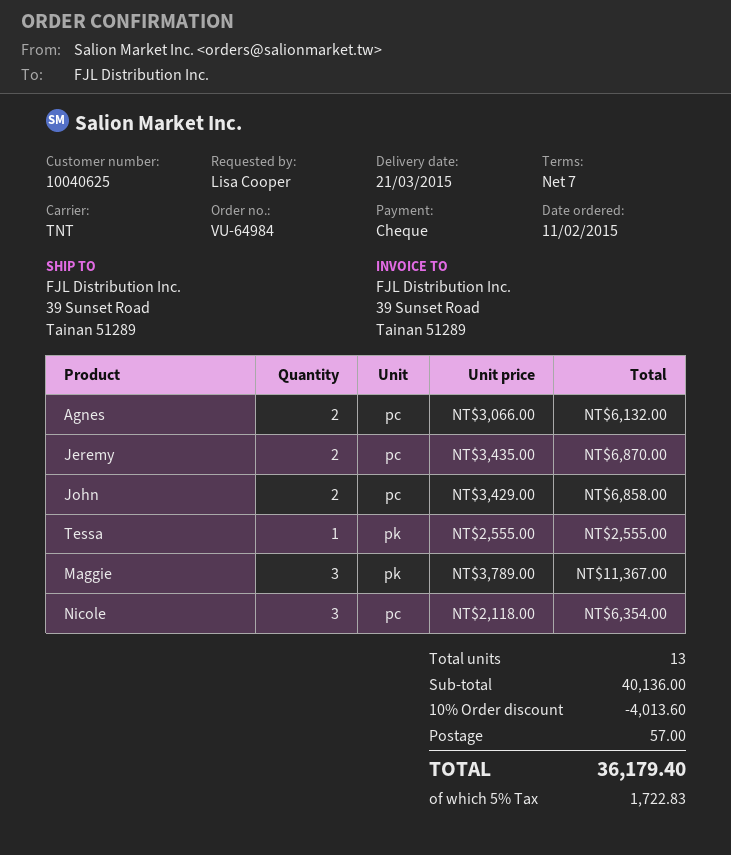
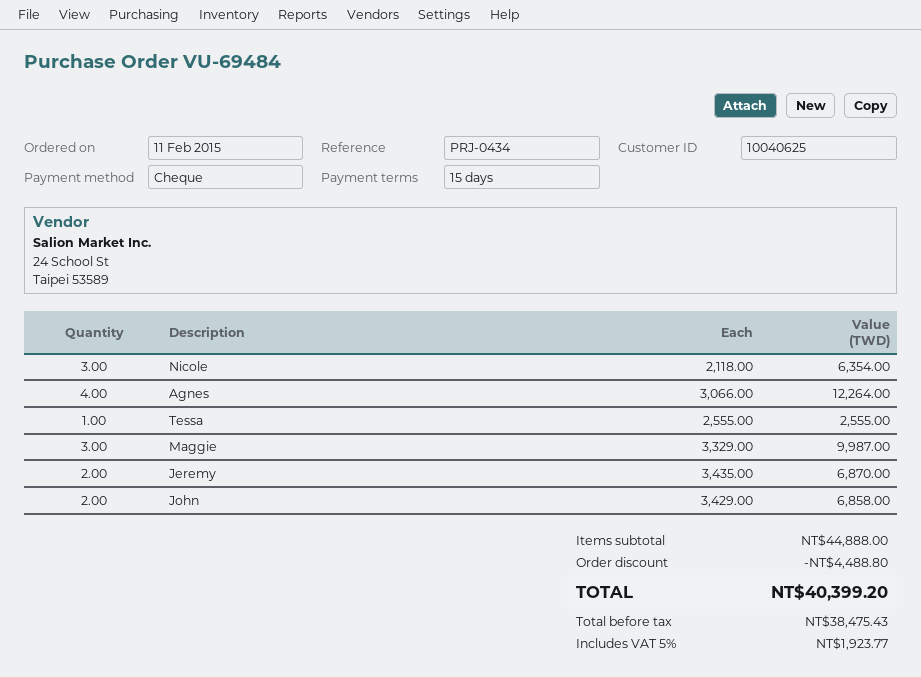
order number: VU-64984 -> VU-69484
payment terms: 7 days -> 15 days
Agnes: 2 x 3066.00 = 6132.00 -> 4 x 3066.00 = 12264.00
Maggie: 3 x 3789.00 = 11367.00 -> 3 x 3329.00 = 9987.00
subtotal: 40136.00 -> 44888.00
discount: 4013.60 -> 4488.80
shipping: 57.00 -> none
tax: 5% = 1722.83 -> 5% = 1923.77
total: 36179.40 -> 40399.20

